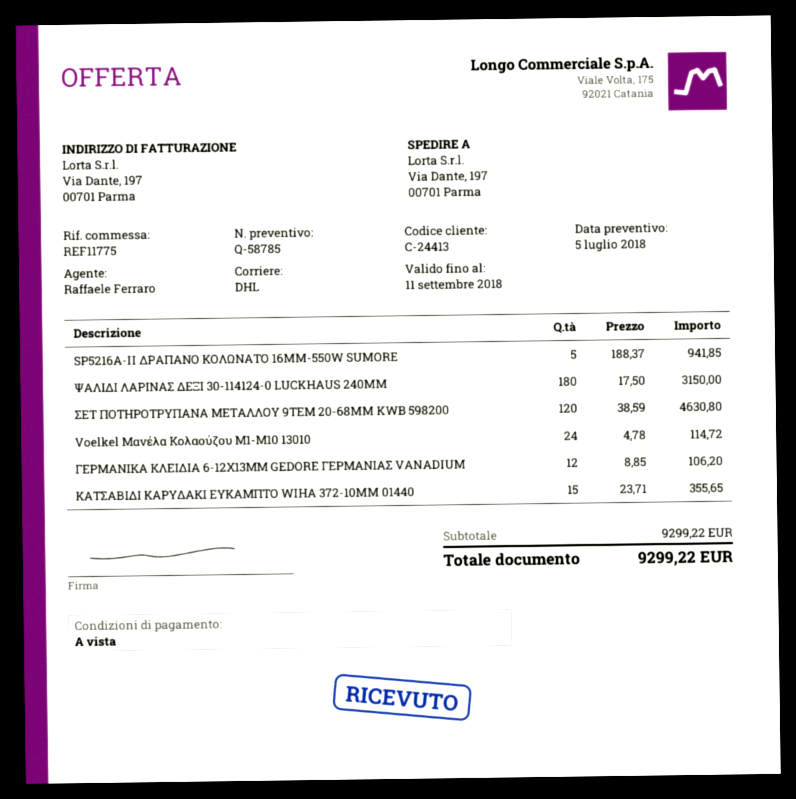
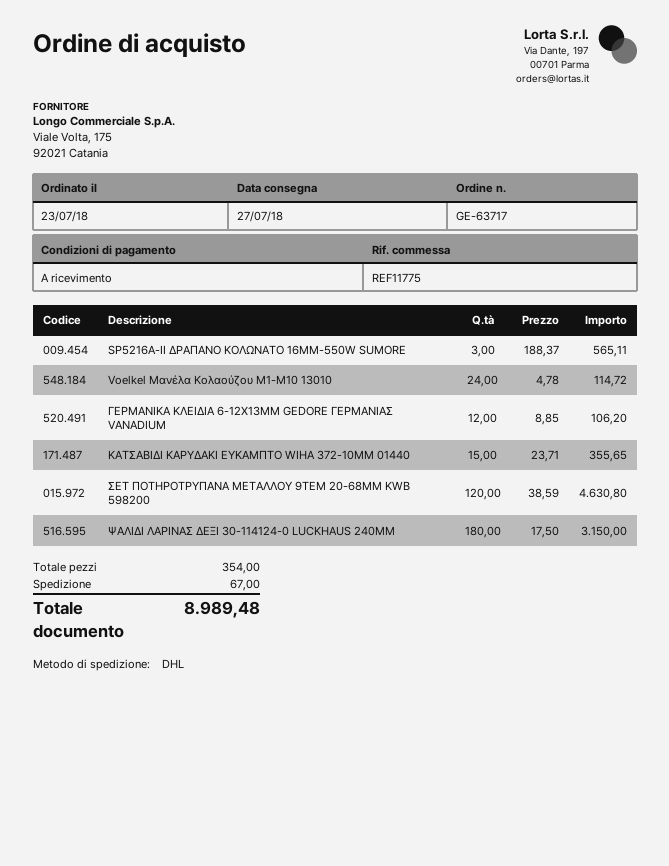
SP5216A-II ΔΡΑΠΑΝΟ ΚΟΛΩΝΑΤΟ 16MM-550W SUMORE: 5 x 188.37 = 941.85 -> 3 x 188.37 = 565.11
shipping: none -> 67.00
total: 9299.22 -> 8989.48

